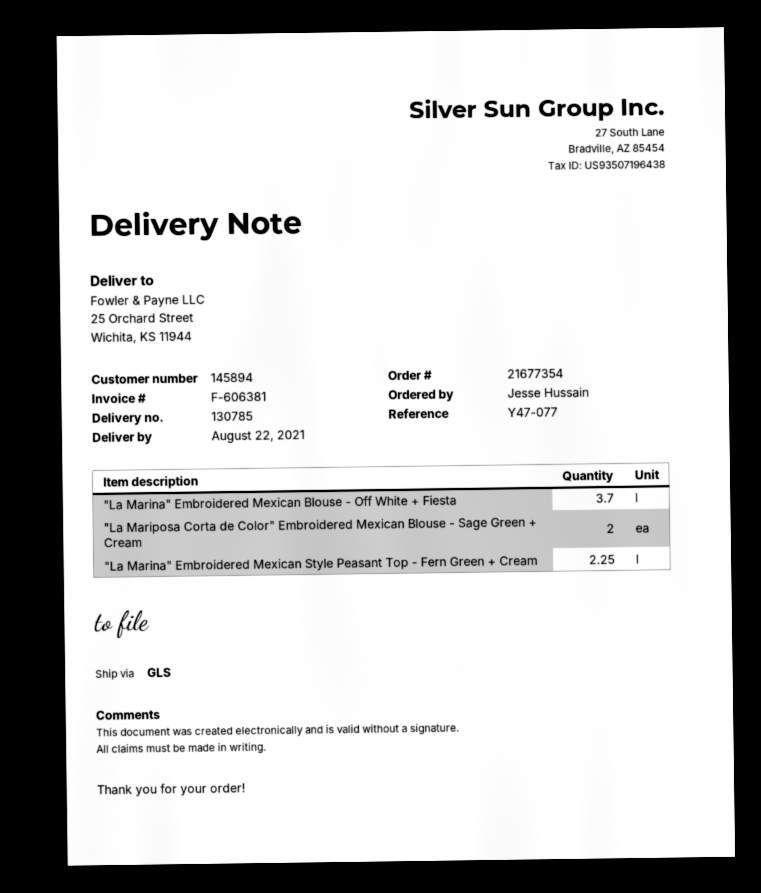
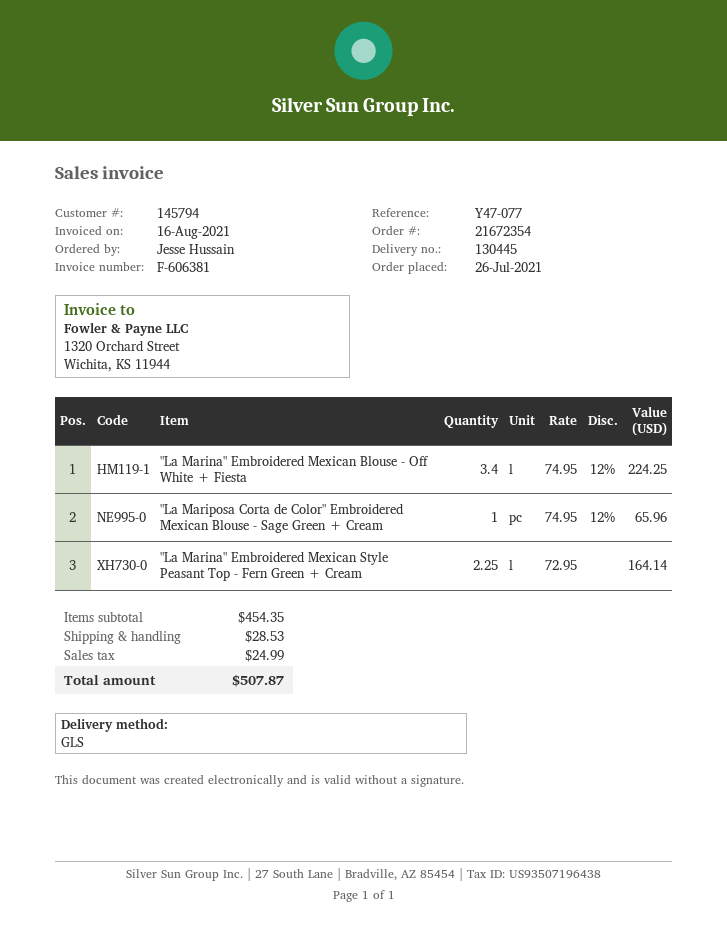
order number: 21677354 -> 21672354
delivery note number: 130785 -> 130445
customer number: 145894 -> 145794
"La Marina" Embroidered Mexican Blouse - Off White + Fiesta: 3.7 -> 3.4
"La Mariposa Corta de Color" Embroidered Mexican Blouse - Sage Green + Cream: 2 -> 1

